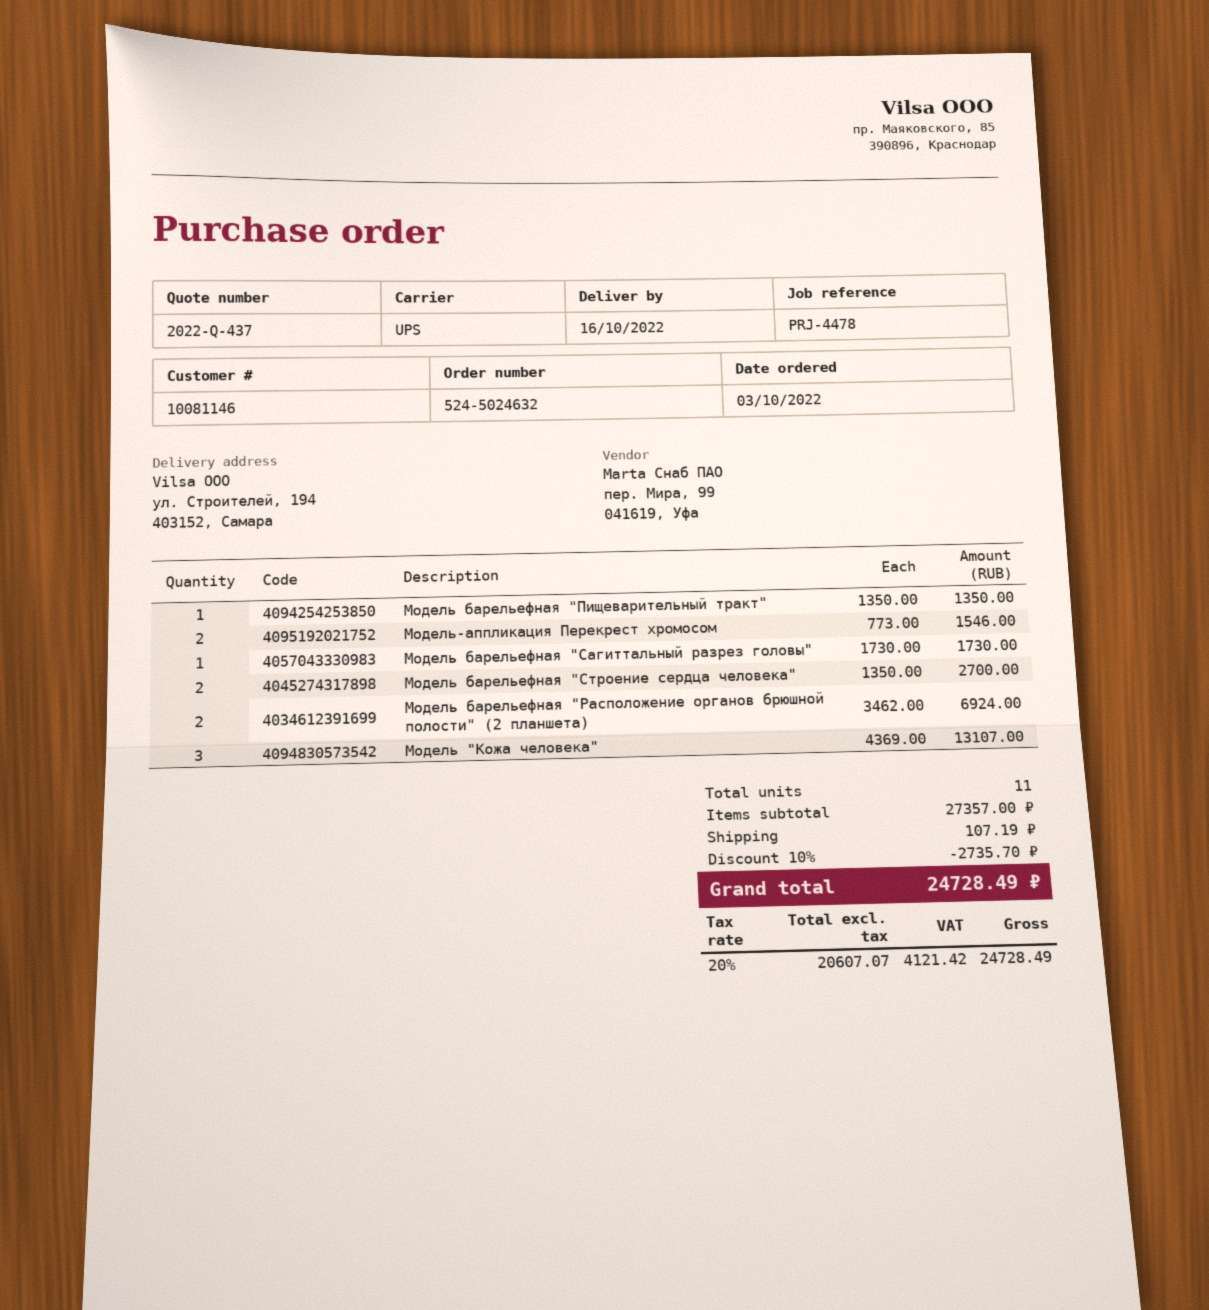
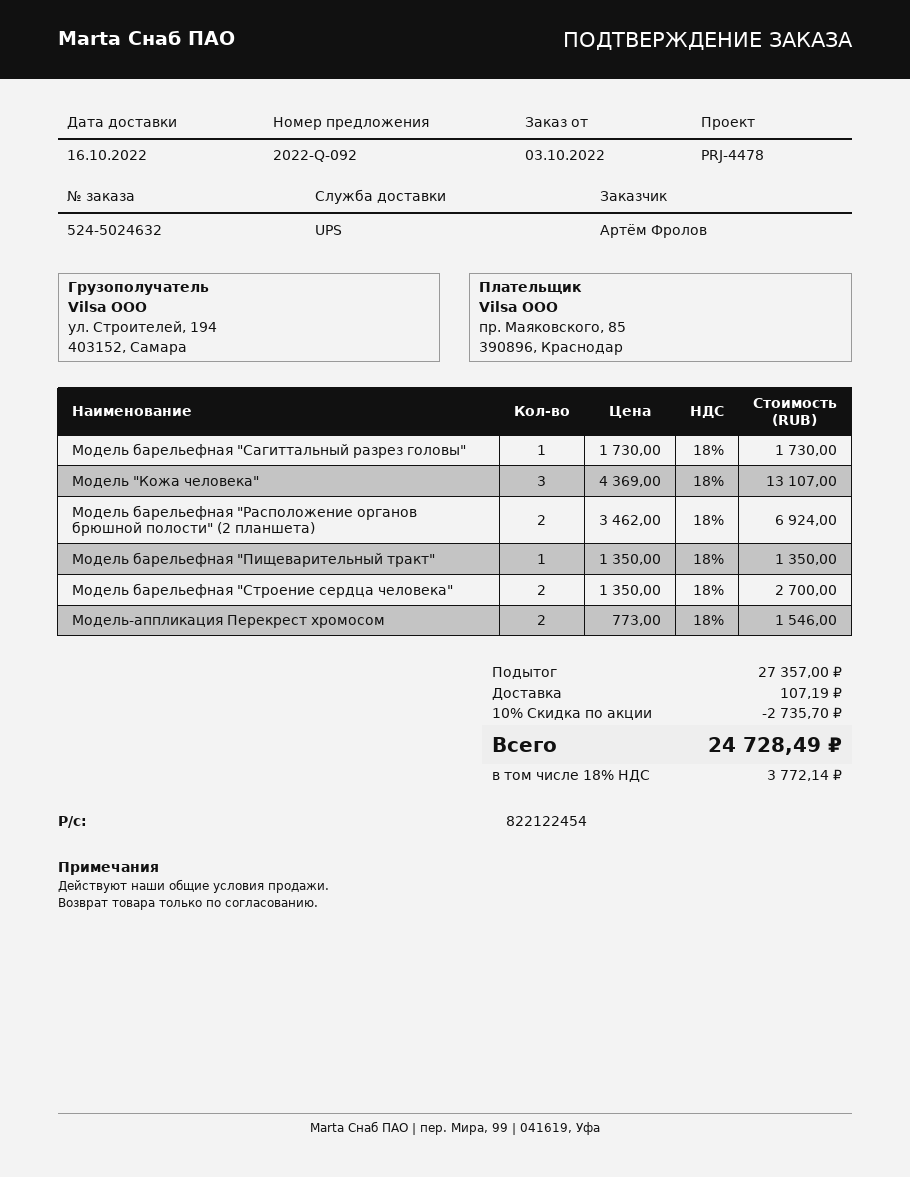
quote number: 2022-Q-437 -> 2022-Q-092
tax: 20% = 4121.42 -> 18% = 3772.14

